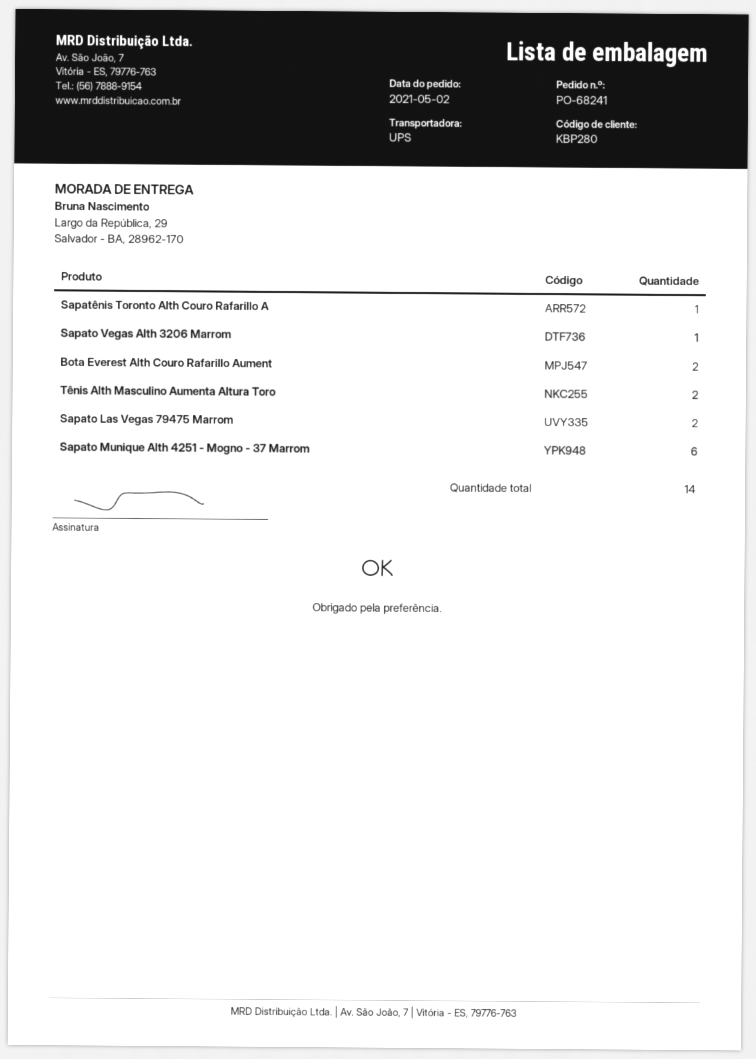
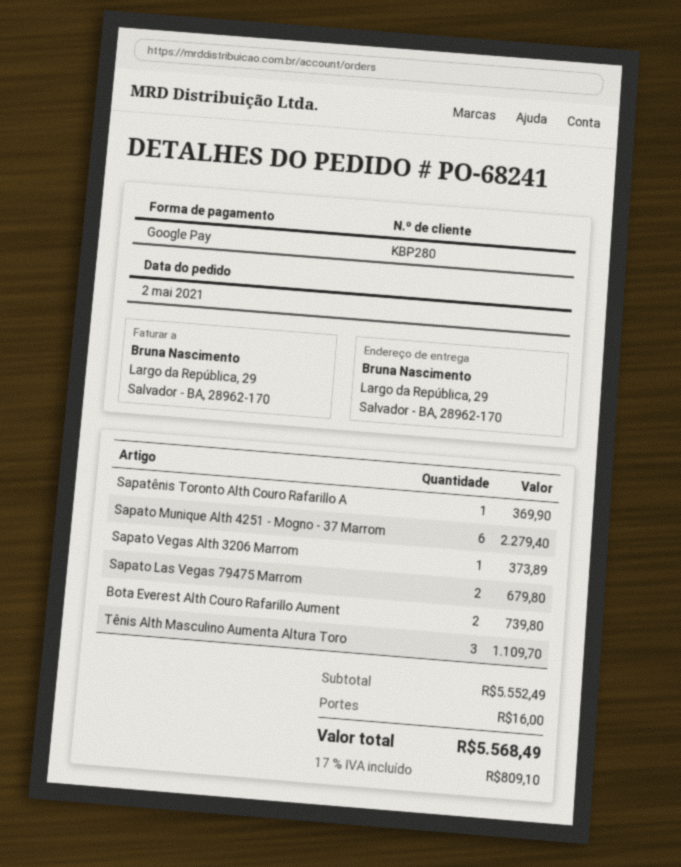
Tênis Alth Masculino Aumenta Altura Toro: 2 -> 3

